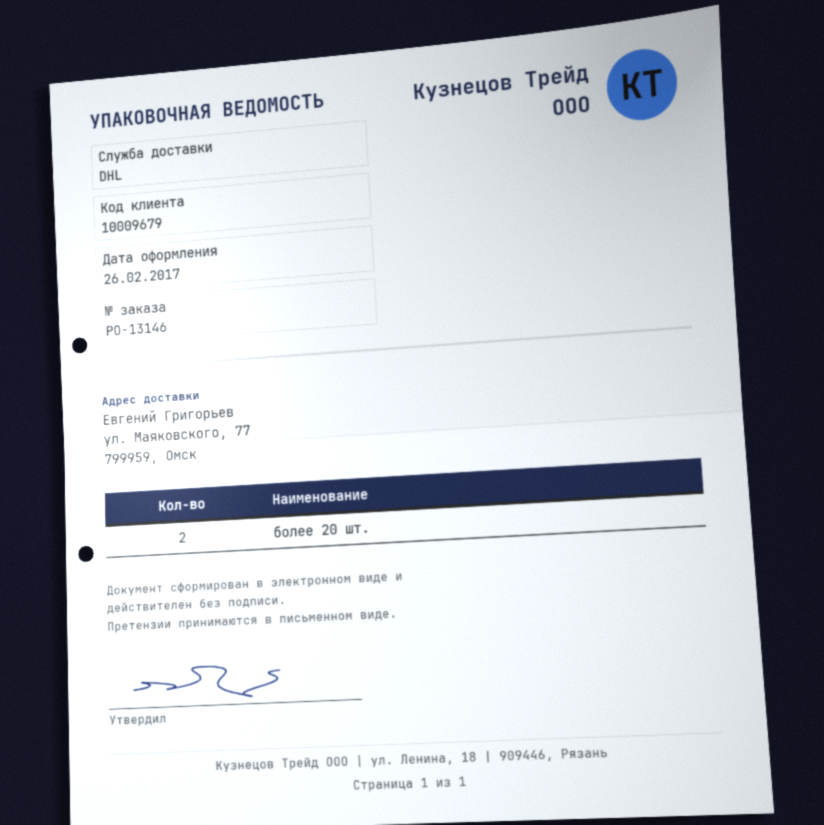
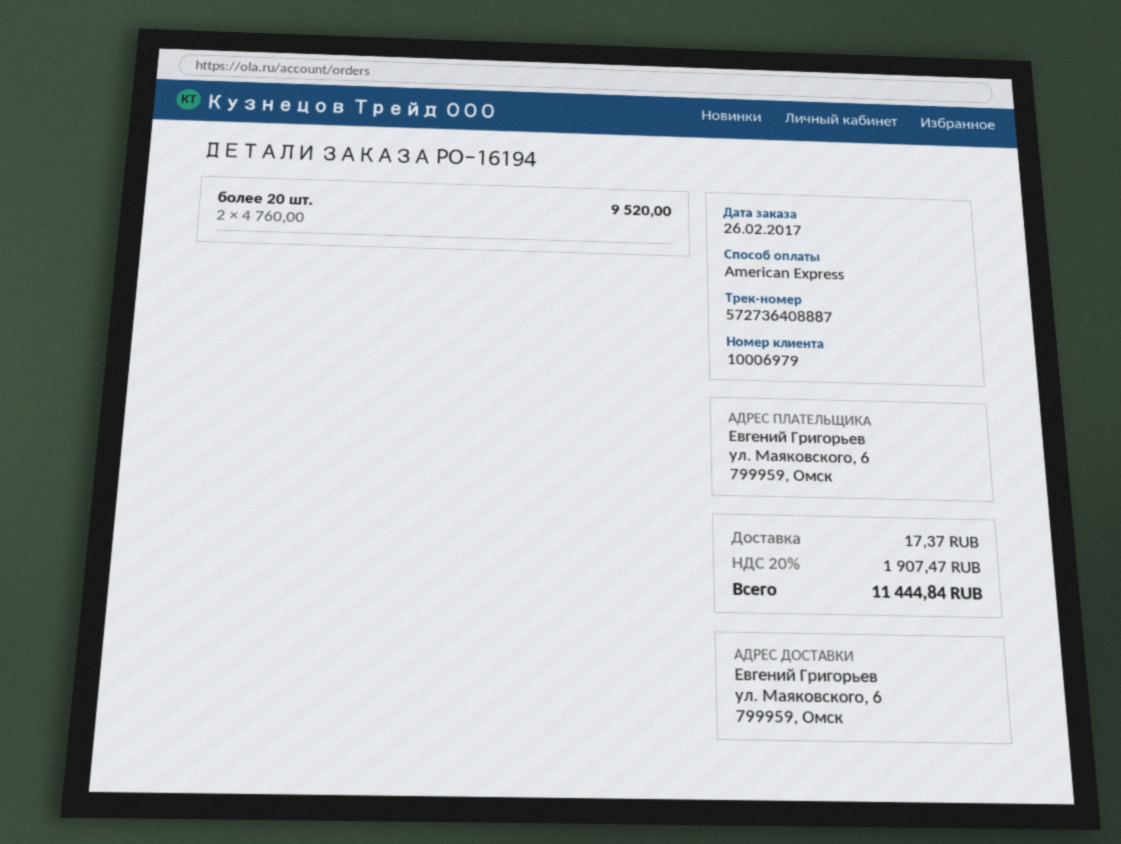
order number: PO-13146 -> PO-16194
customer number: 10009679 -> 10006979
ship to: ул. Маяковского, 77, 799959, Омск -> ул. Маяковского, 6, 799959, Омск

